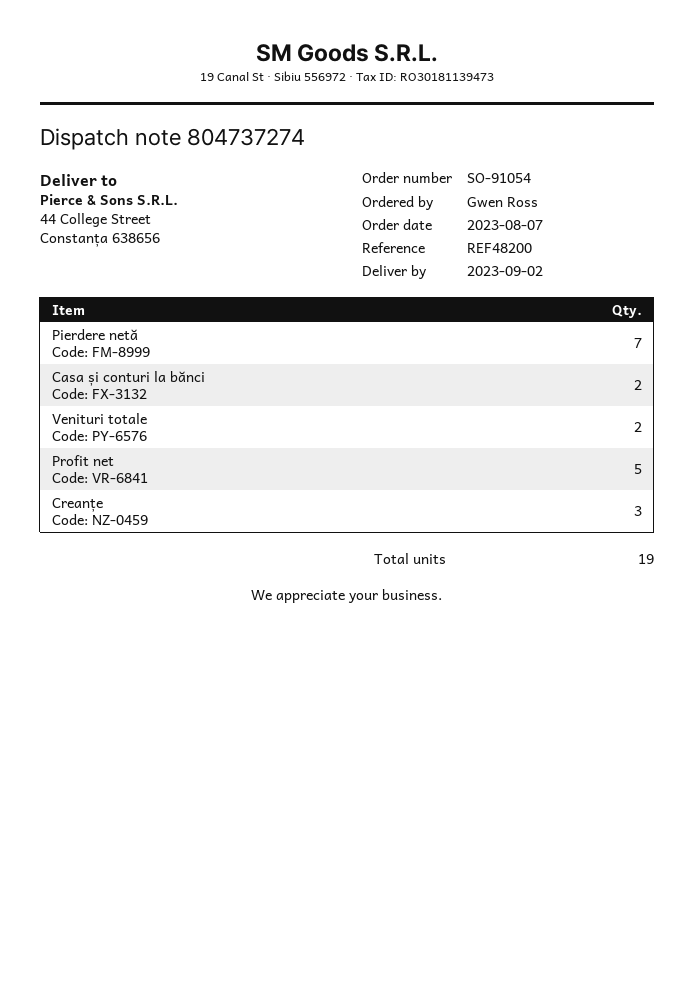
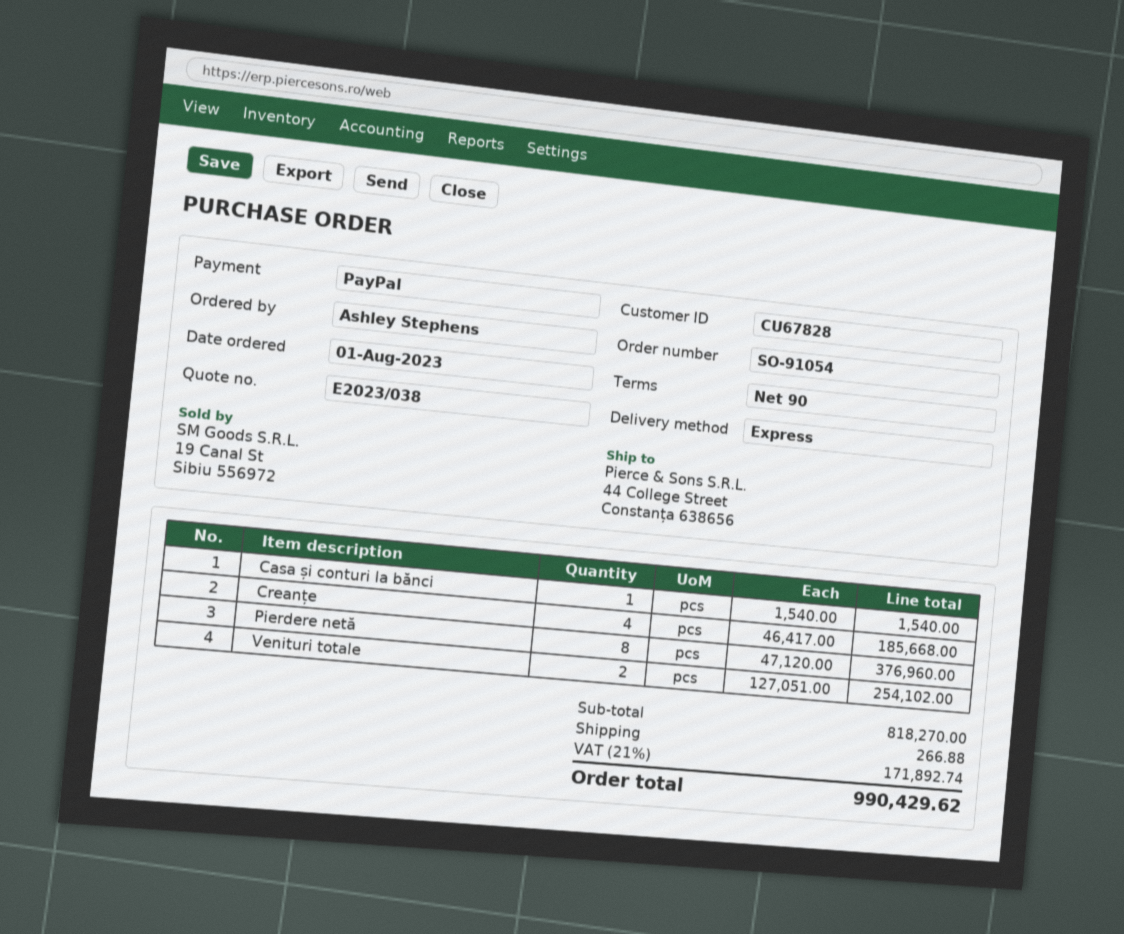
order date: 2023-08-07 -> 2023-08-01
ordered by: Gwen Ross -> Ashley Stephens
Pierdere netă: 7 -> 8
Casa și conturi la bănci: 2 -> 1
Profit net: 5 -> none
Creanțe: 3 -> 4

